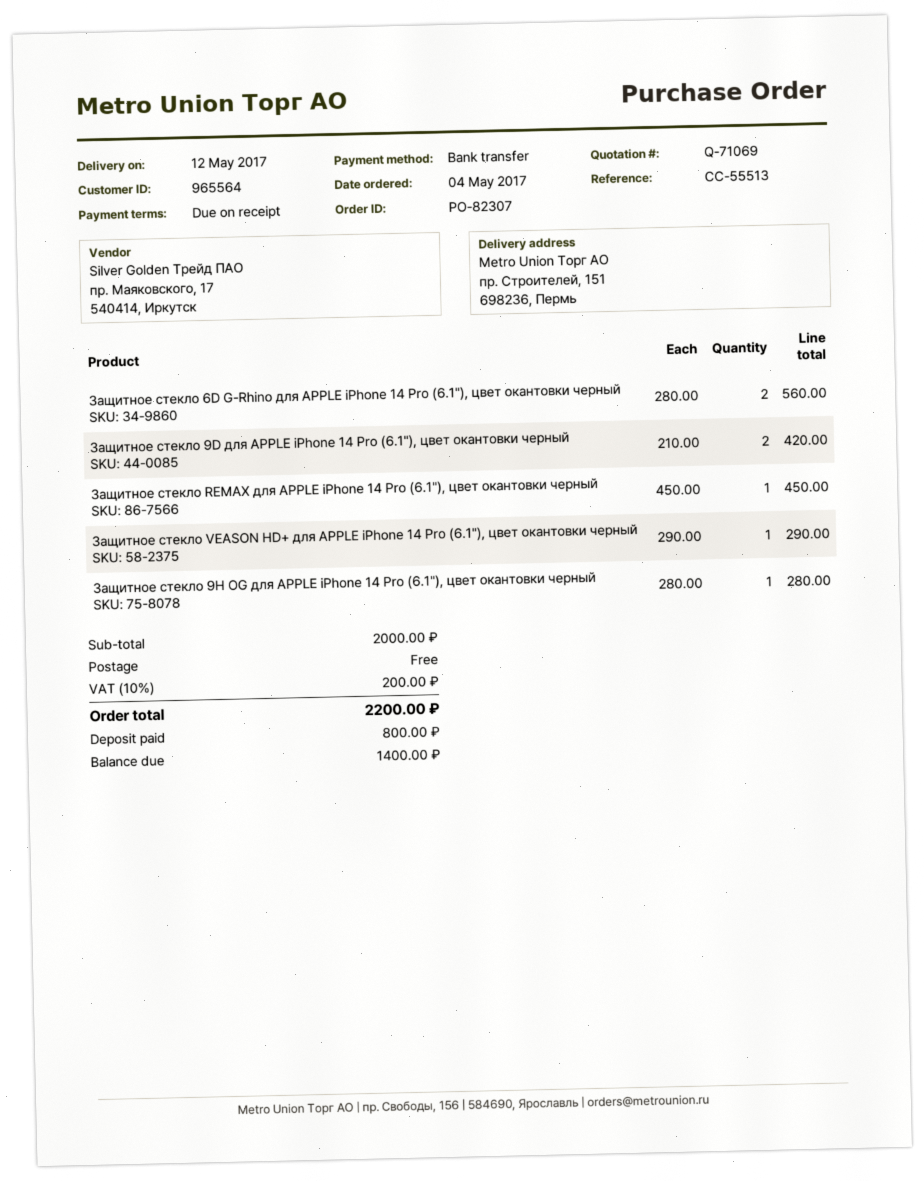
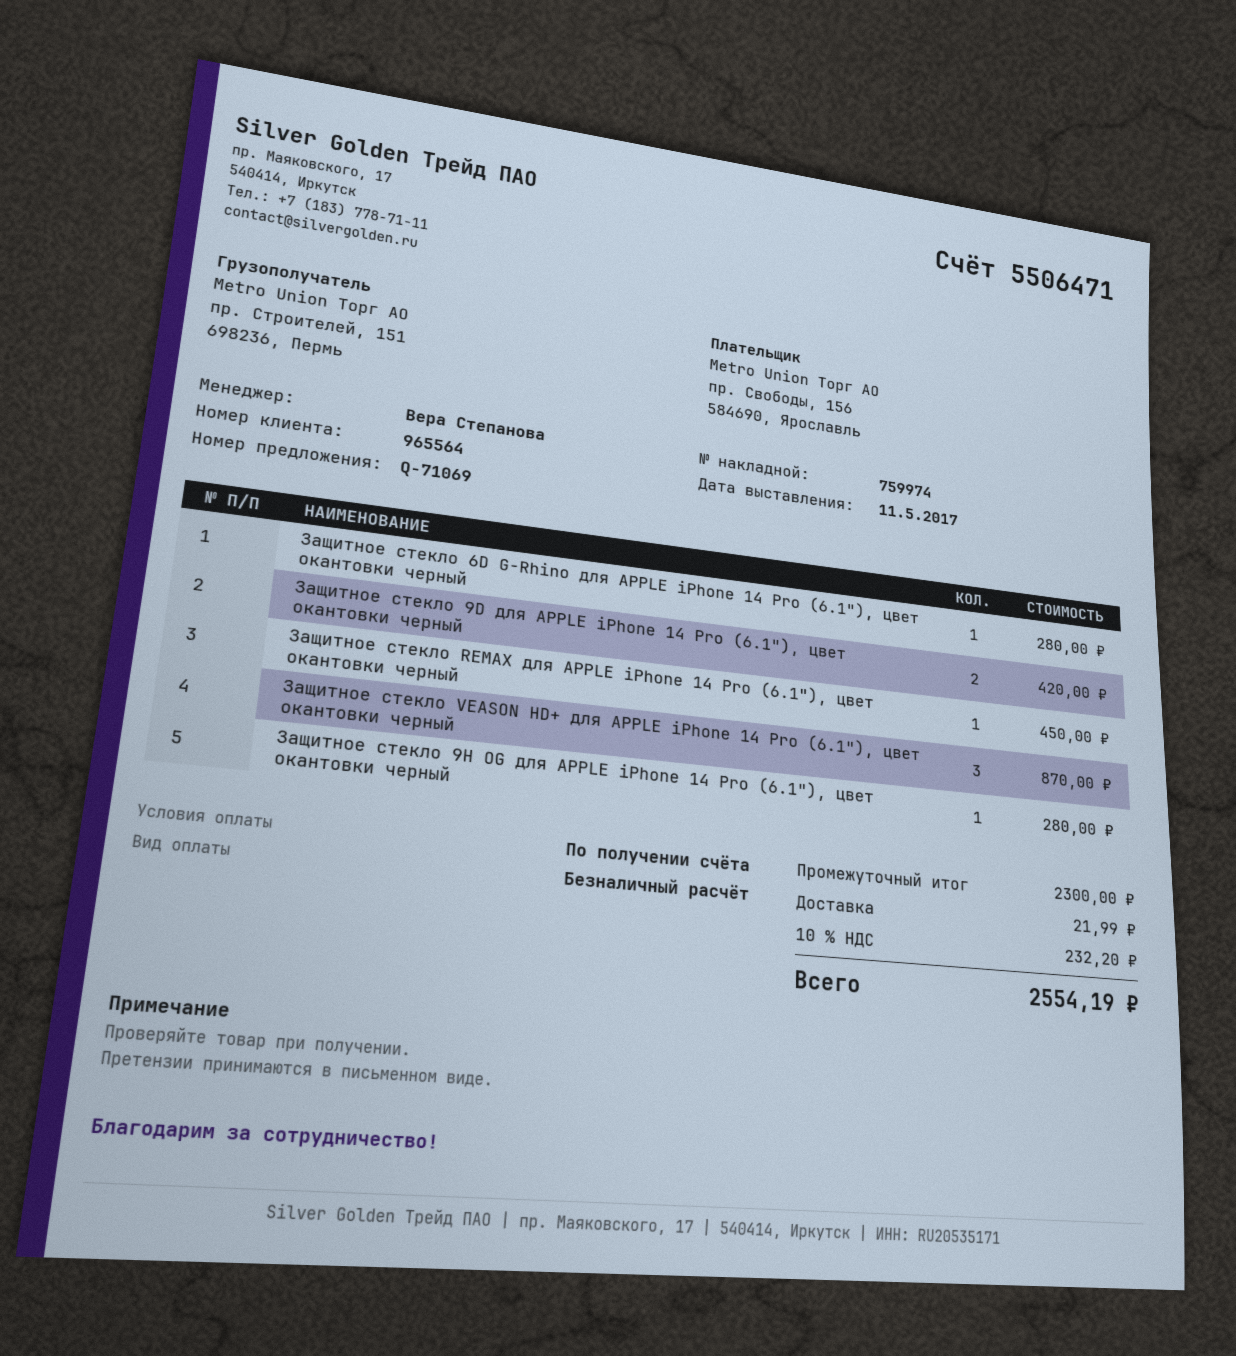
Защитное стекло 6D G-Rhino для APPLE iPhone 14 Pro (6.1"), цвет окантовки черный: 2 for 560.00 -> 1 for 280.00
Защитное стекло VEASON HD+ для APPLE iPhone 14 Pro (6.1"), цвет окантовки черный: 1 for 290.00 -> 3 for 870.00
subtotal: 2000.00 -> 2300.00
shipping: 0.00 -> 21.99
tax: 10% = 200.00 -> 10% = 232.20
total: 2200.00 -> 2554.19

